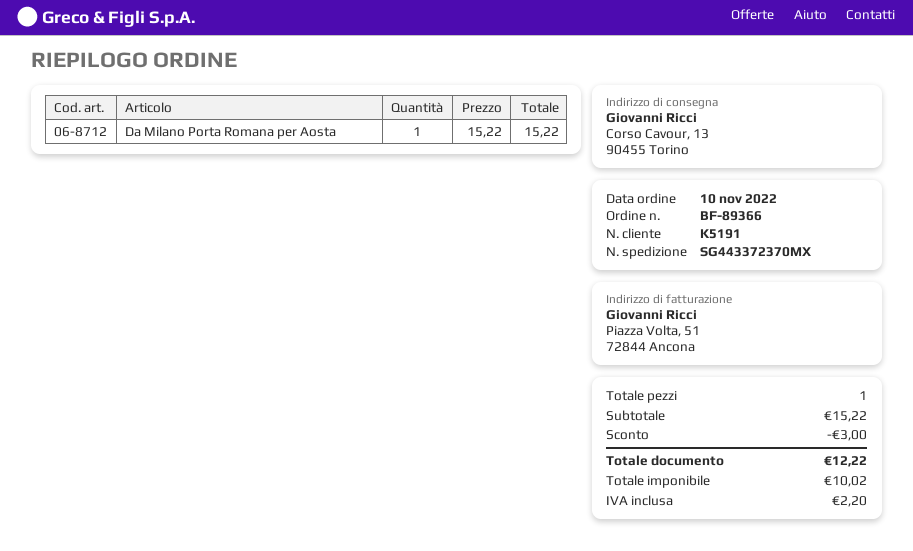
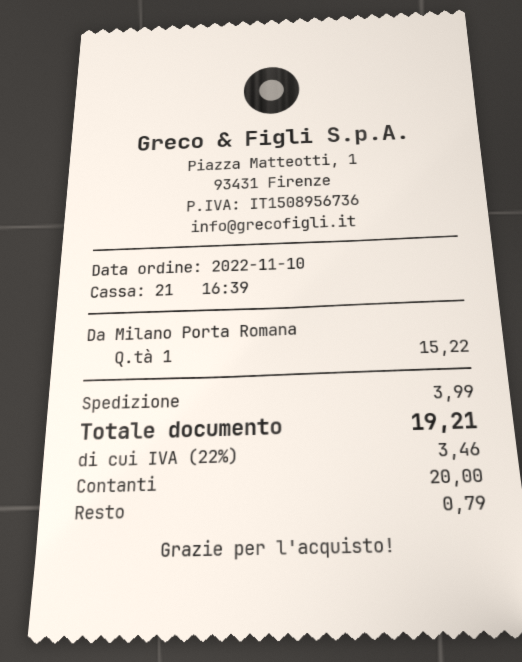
discount: 3.00 -> none
shipping: none -> 3.99
tax: 2.20 -> 3.46
total: 12.22 -> 19.21

